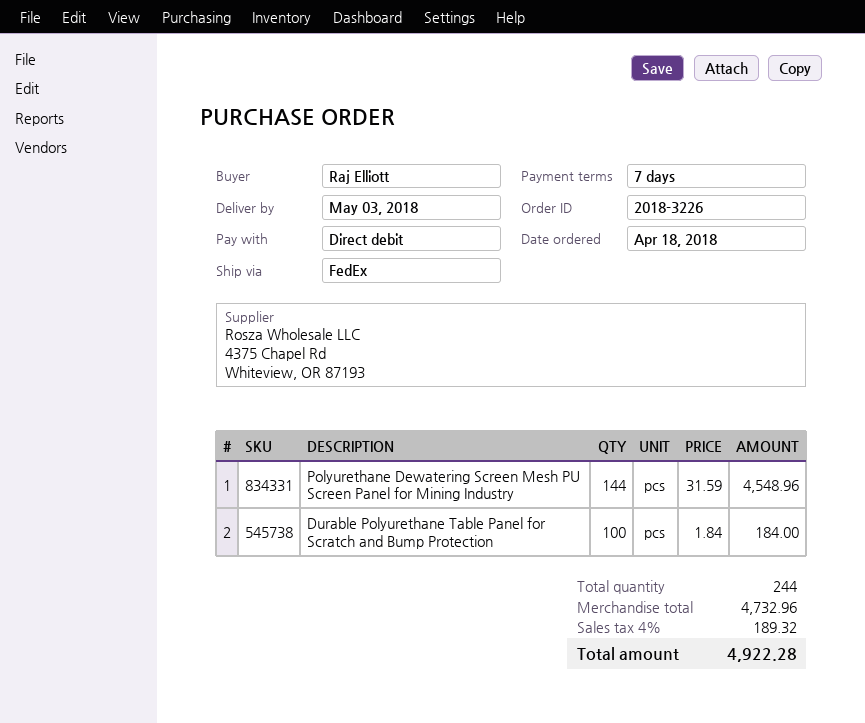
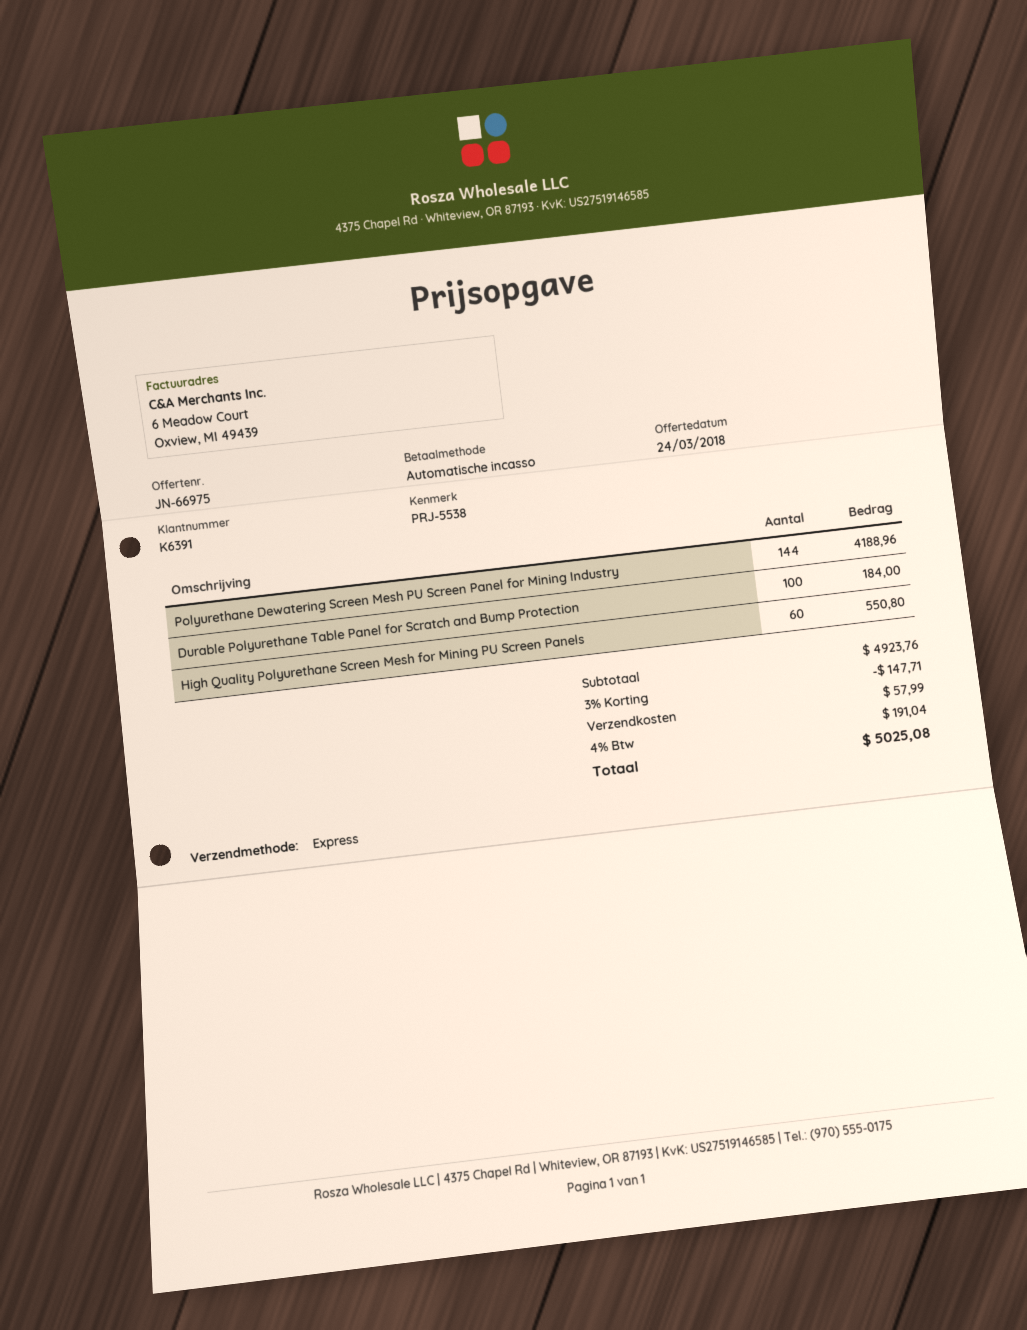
shipping method: FedEx -> express
Polyurethane Dewatering Screen Mesh PU Screen Panel for Mining Industry: 144 for 4548.96 -> 144 for 4188.96
High Quality Polyurethane Screen Mesh for Mining PU Screen Panels: none -> 60 for 550.80
subtotal: 4732.96 -> 4923.76
discount: none -> 3% = 147.71
shipping: none -> 57.99
tax: 4% = 189.32 -> 4% = 191.04
total: 4922.28 -> 5025.08

